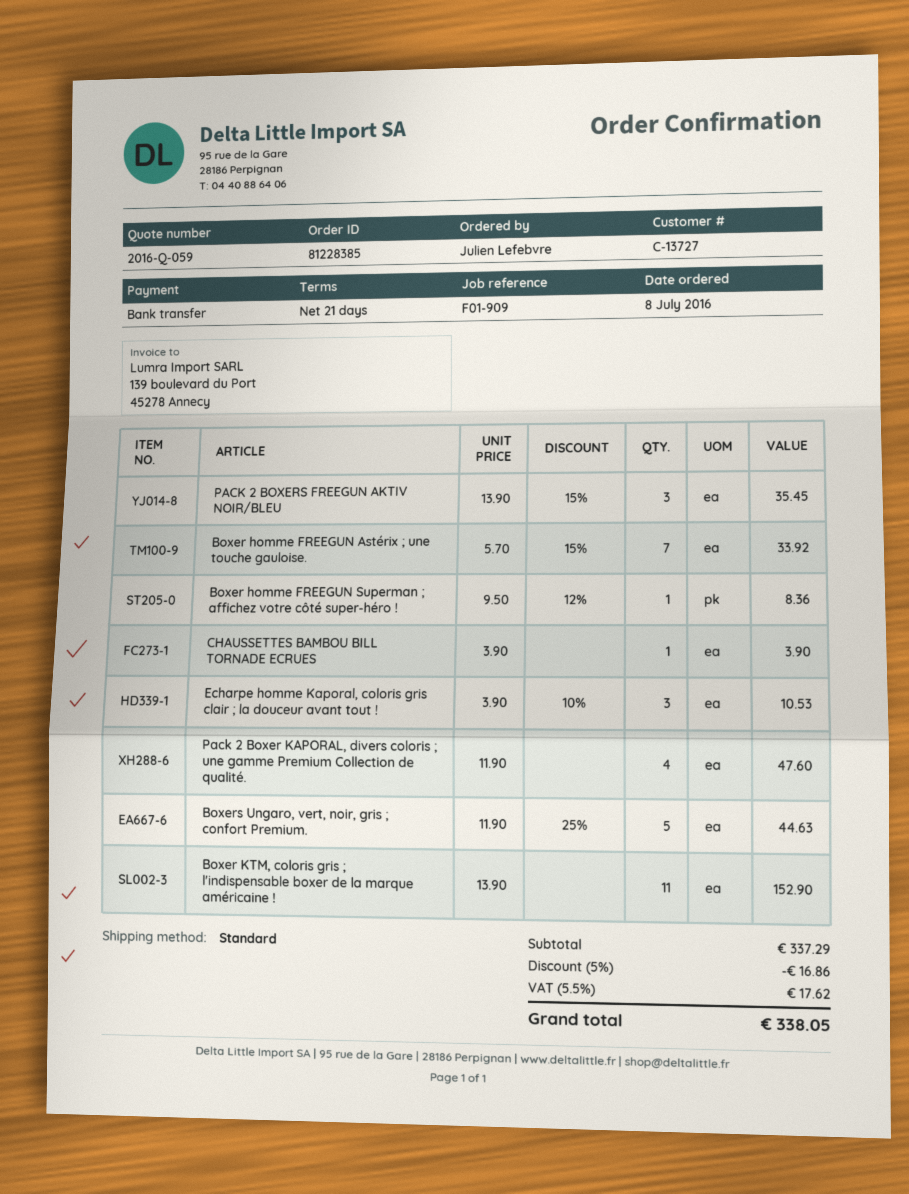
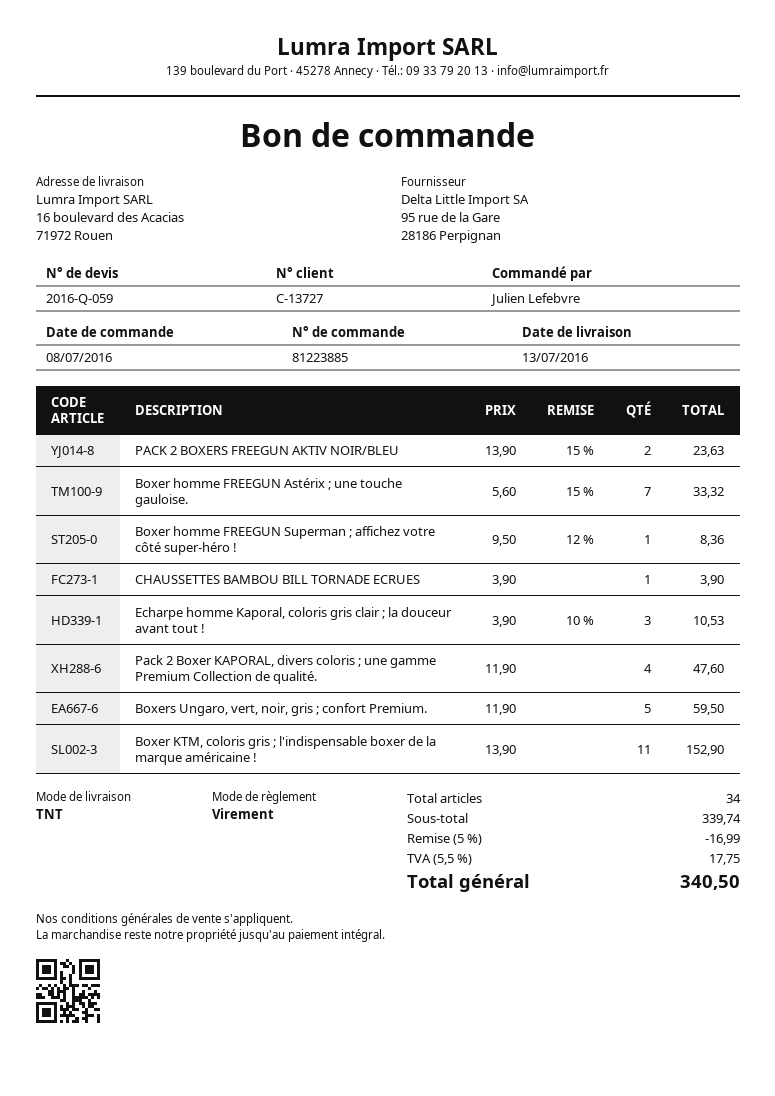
order number: 81228385 -> 81223885
shipping method: standard -> TNT
PACK 2 BOXERS FREEGUN AKTIV NOIR/BLEU: 3 x 13.90 - 15% = 35.45 -> 2 x 13.90 - 15% = 23.63
Boxer homme FREEGUN Astérix ; une touche gauloise.: 7 x 5.70 - 15% = 33.92 -> 7 x 5.60 - 15% = 33.32
Boxers Ungaro, vert, noir, gris ; confort Premium.: 5 x 11.90 - 25% = 44.63 -> 5 x 11.90 = 59.50
subtotal: 337.29 -> 339.74
discount: 5% = 16.86 -> 5% = 16.99
tax: 5.5% = 17.62 -> 5.5% = 17.75
total: 338.05 -> 340.50

